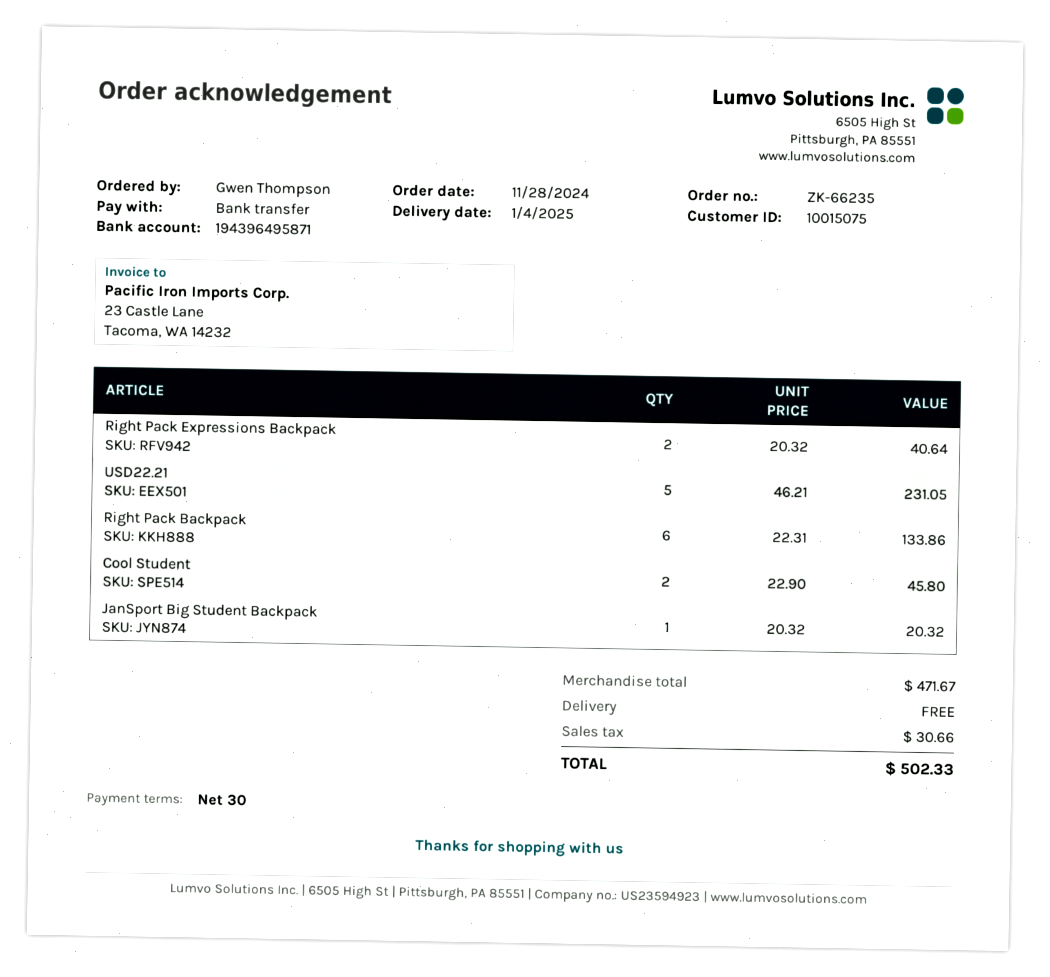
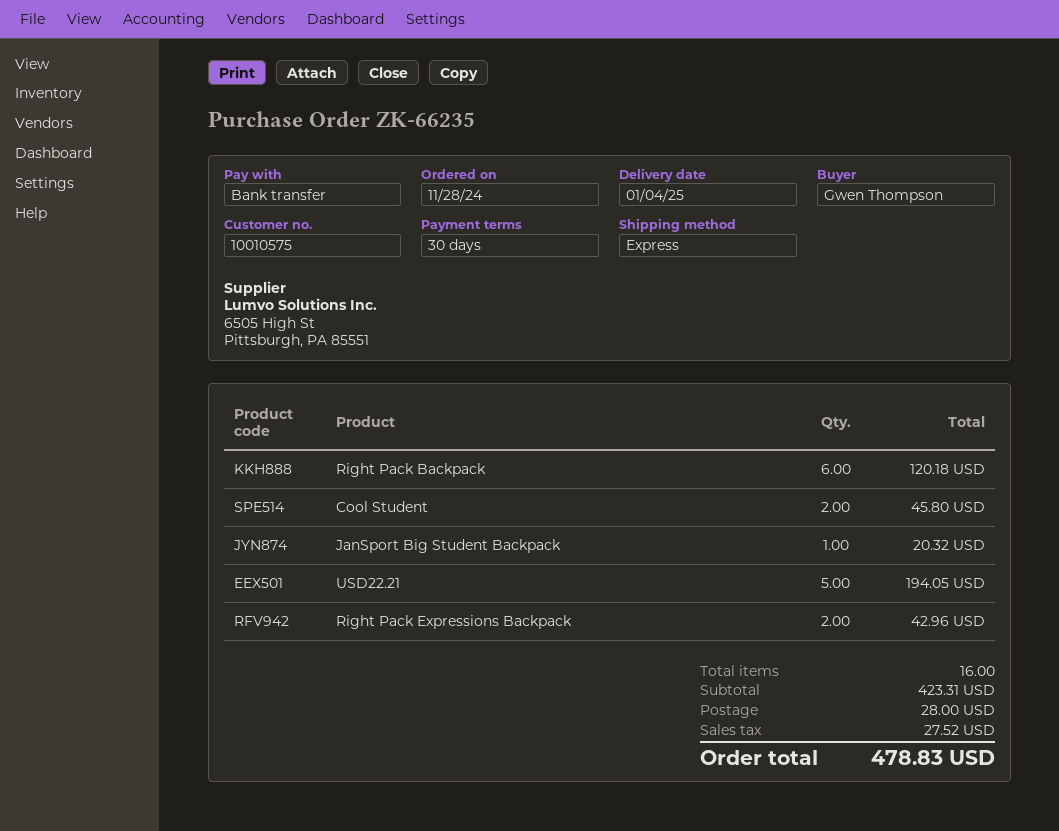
customer number: 10015075 -> 10010575
Right Pack Expressions Backpack: 2 for 40.64 -> 2 for 42.96
USD22.21: 5 for 231.05 -> 5 for 194.05
Right Pack Backpack: 6 for 133.86 -> 6 for 120.18
subtotal: 471.67 -> 423.31
shipping: 0.00 -> 28.00
tax: 30.66 -> 27.52
total: 502.33 -> 478.83

